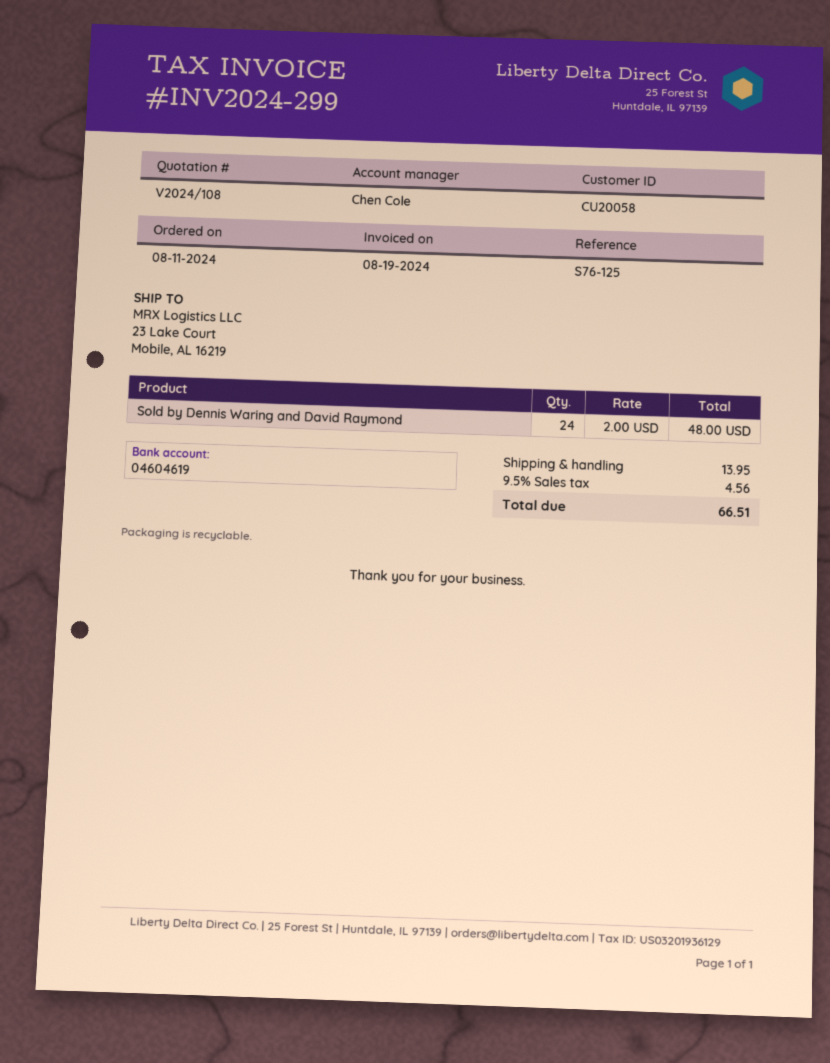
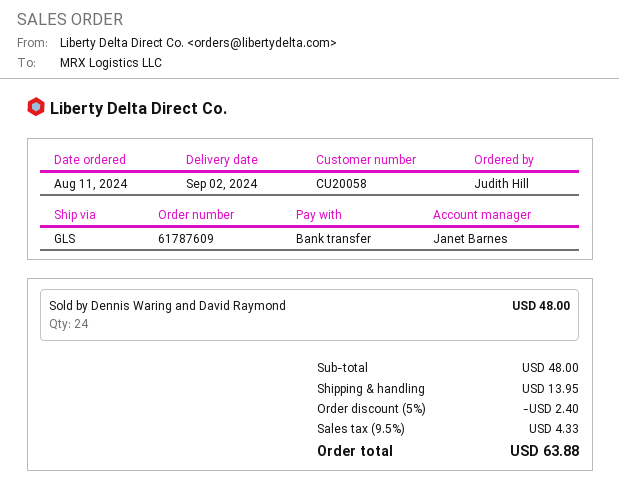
sales rep: Chen Cole -> Janet Barnes
discount: none -> 5% = 2.40
tax: 9.5% = 4.56 -> 9.5% = 4.33
total: 66.51 -> 63.88

